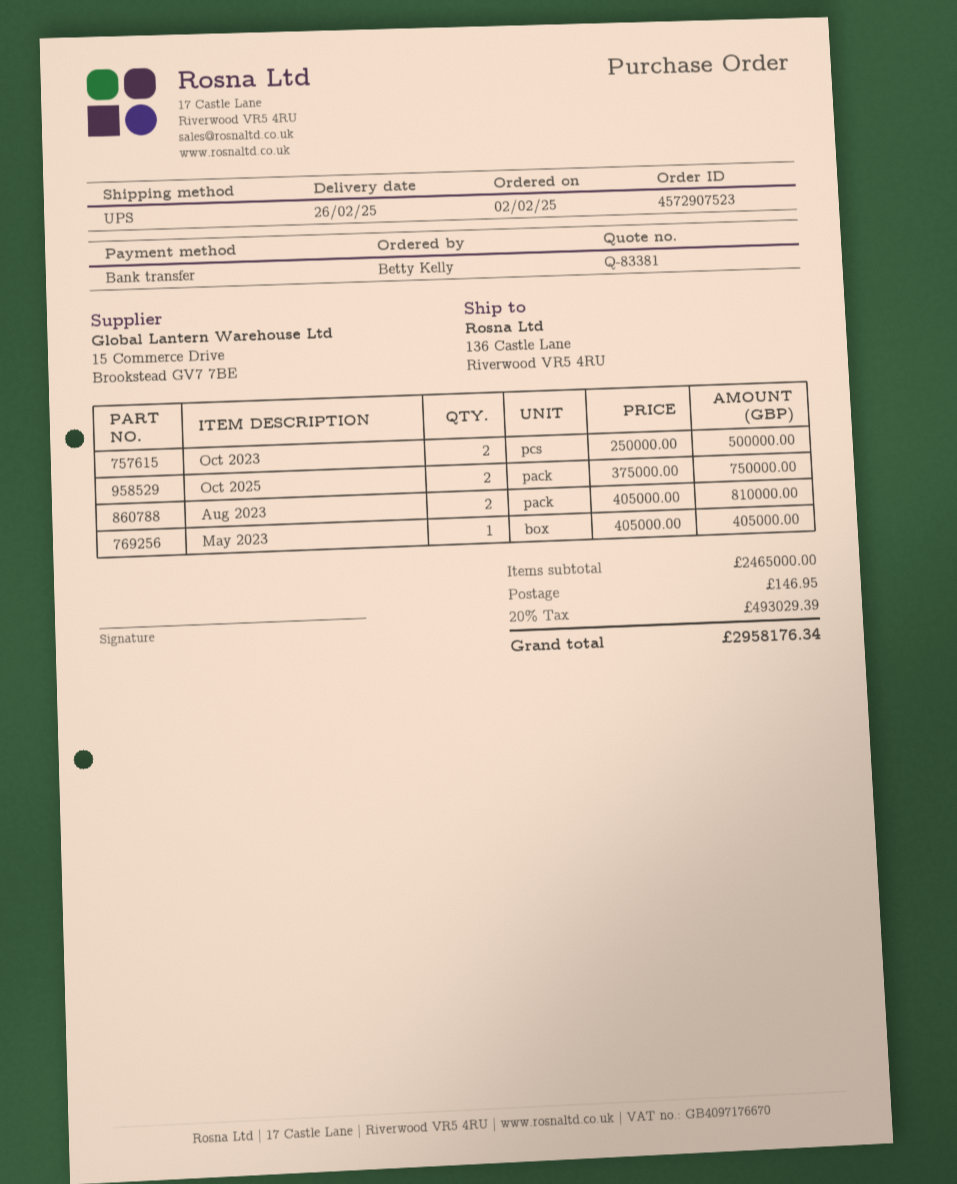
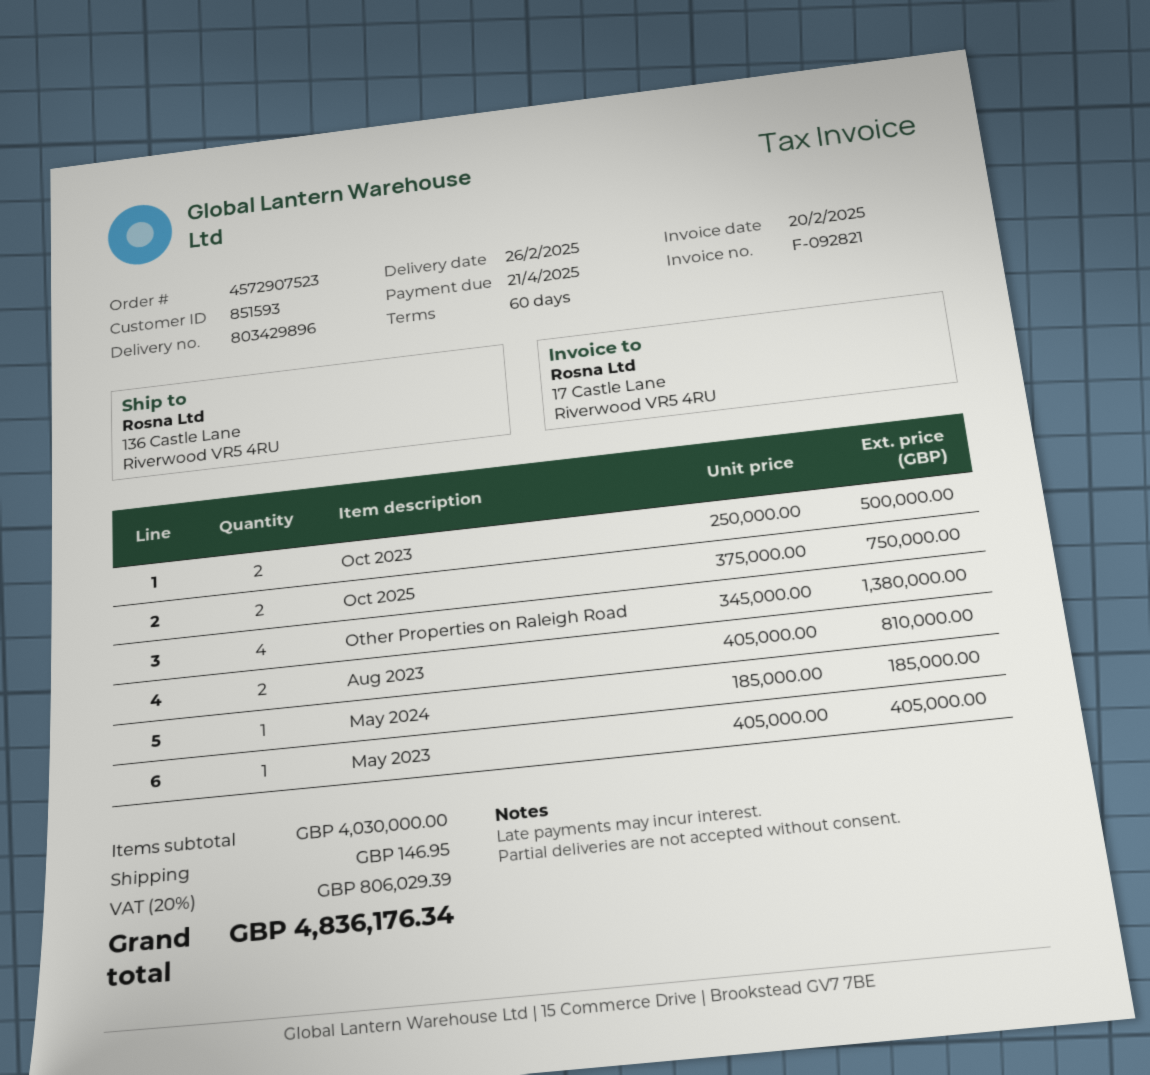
Other Properties on Raleigh Road: none -> 4 x 345000.00 = 1380000.00
May 2024: none -> 1 x 185000.00 = 185000.00
subtotal: 2465000.00 -> 4030000.00
tax: 20% = 493029.39 -> 20% = 806029.39
total: 2958176.34 -> 4836176.34

